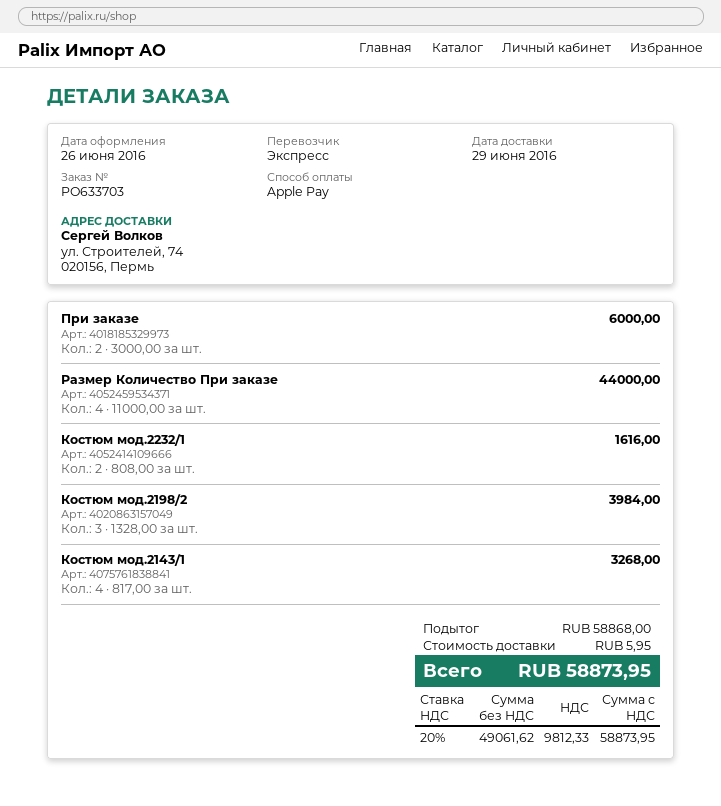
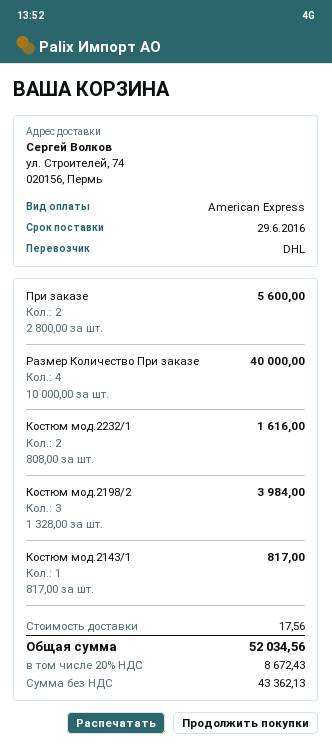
payment method: Apple Pay -> American Express
shipping method: express -> DHL
При заказе: 2 x 3000.00 = 6000.00 -> 2 x 2800.00 = 5600.00
Размер Количество При заказе: 4 x 11000.00 = 44000.00 -> 4 x 10000.00 = 40000.00
Костюм мод.2143/1: 4 x 817.00 = 3268.00 -> 1 x 817.00 = 817.00
shipping: 5.95 -> 17.56
net: 49061.62 -> 43362.13
tax: 20% = 9812.33 -> 20% = 8672.43
total: 58873.95 -> 52034.56

